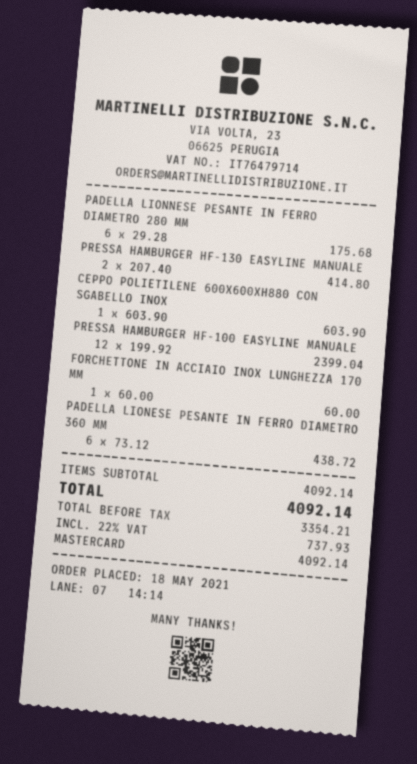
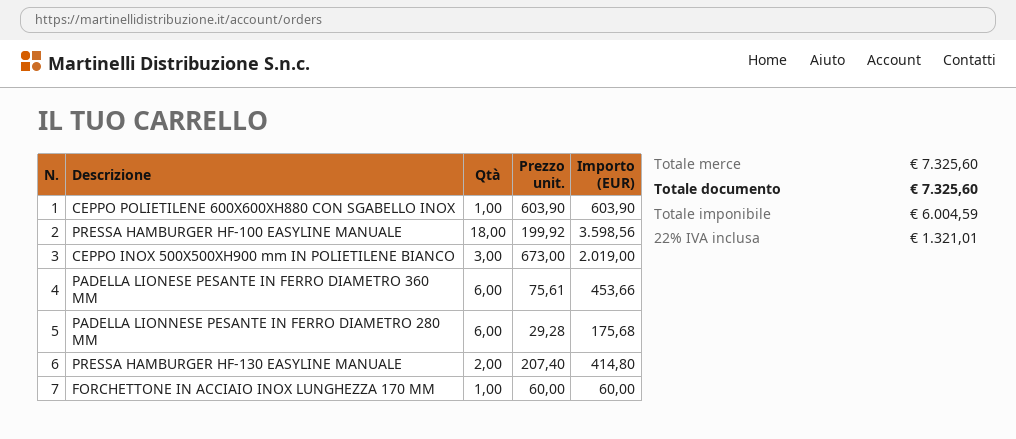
PRESSA HAMBURGER HF-100 EASYLINE MANUALE: 12 x 199.92 = 2399.04 -> 18 x 199.92 = 3598.56
PADELLA LIONESE PESANTE IN FERRO DIAMETRO 360 MM: 6 x 73.12 = 438.72 -> 6 x 75.61 = 453.66
CEPPO INOX 500X500XH900 mm IN POLIETILENE BIANCO: none -> 3 x 673.00 = 2019.00
subtotal: 4092.14 -> 7325.60
net: 3354.21 -> 6004.59
tax: 22% = 737.93 -> 22% = 1321.01
total: 4092.14 -> 7325.60

